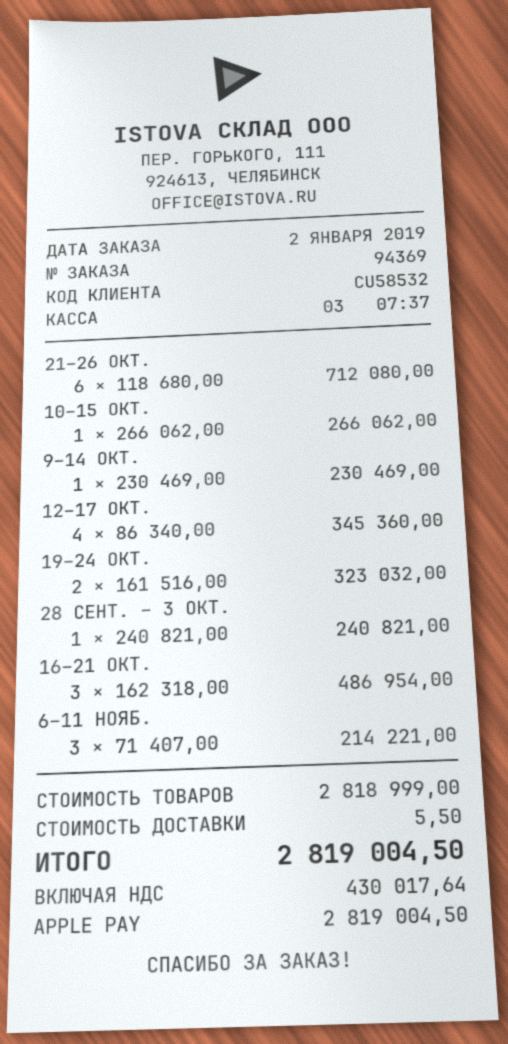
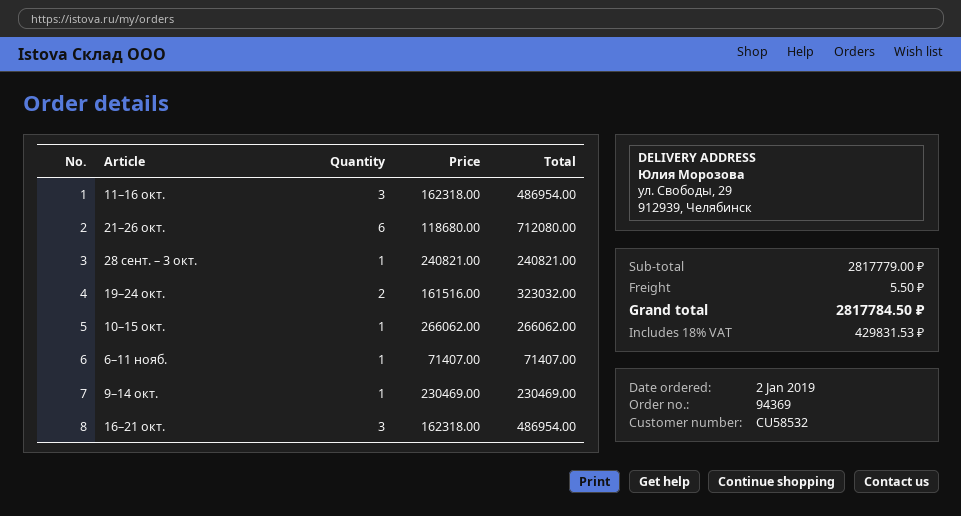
12–17 ОКТ.: 4 x 86340.00 = 345360.00 -> none
6–11 НОЯБ.: 3 x 71407.00 = 214221.00 -> 1 x 71407.00 = 71407.00
11–16 окт.: none -> 3 x 162318.00 = 486954.00
subtotal: 2818999.00 -> 2817779.00
tax: 430017.64 -> 429831.53
total: 2819004.50 -> 2817784.50

